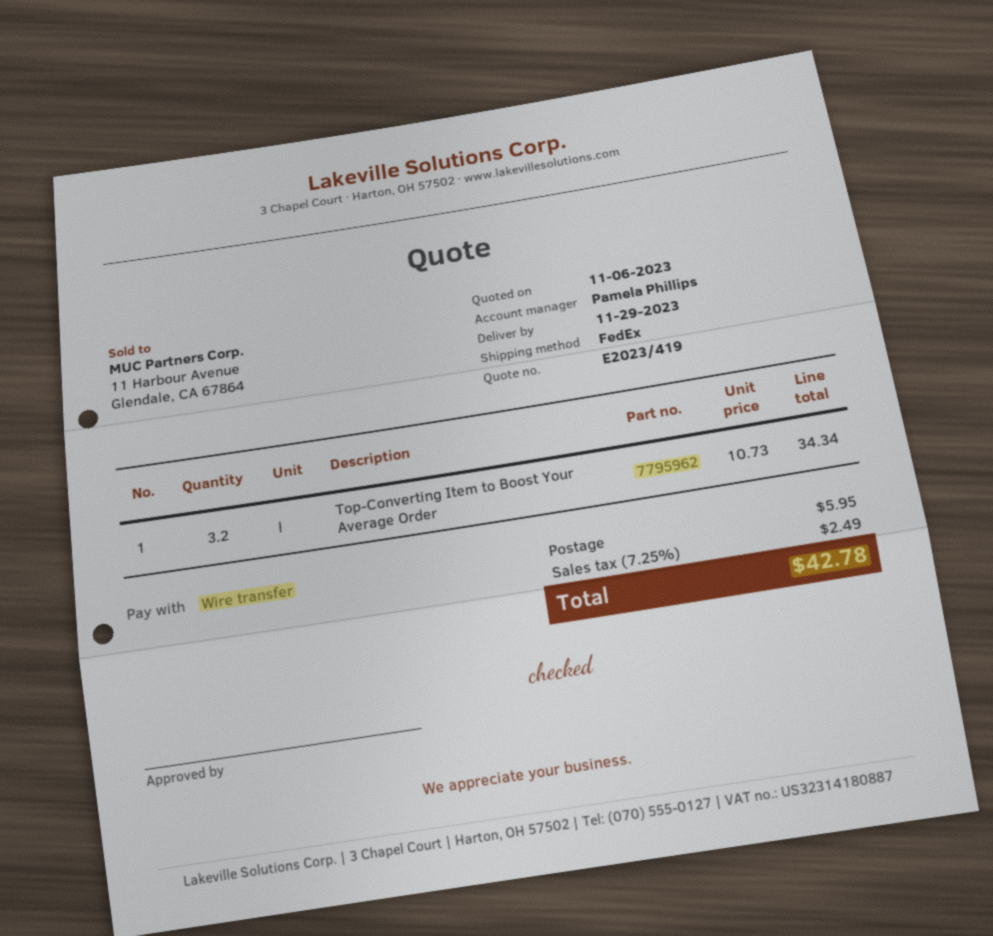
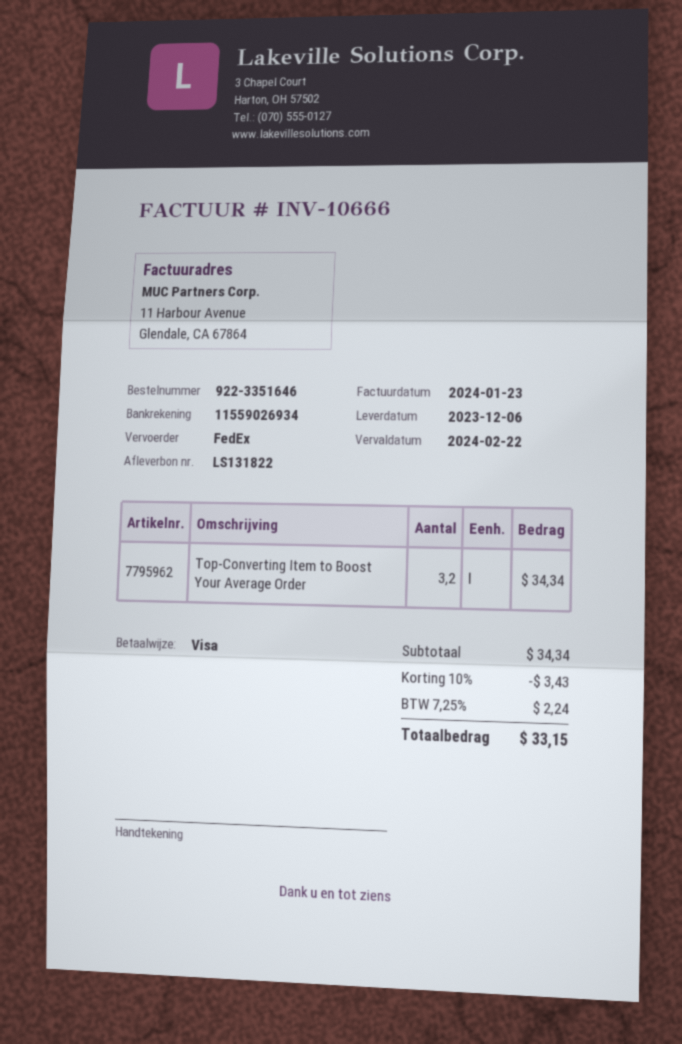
delivery date: 2023-11-29 -> 2023-12-06
payment method: bank transfer -> Visa
discount: none -> 10% = 3.43
shipping: 5.95 -> none
tax: 7.25% = 2.49 -> 7.25% = 2.24
total: 42.78 -> 33.15

